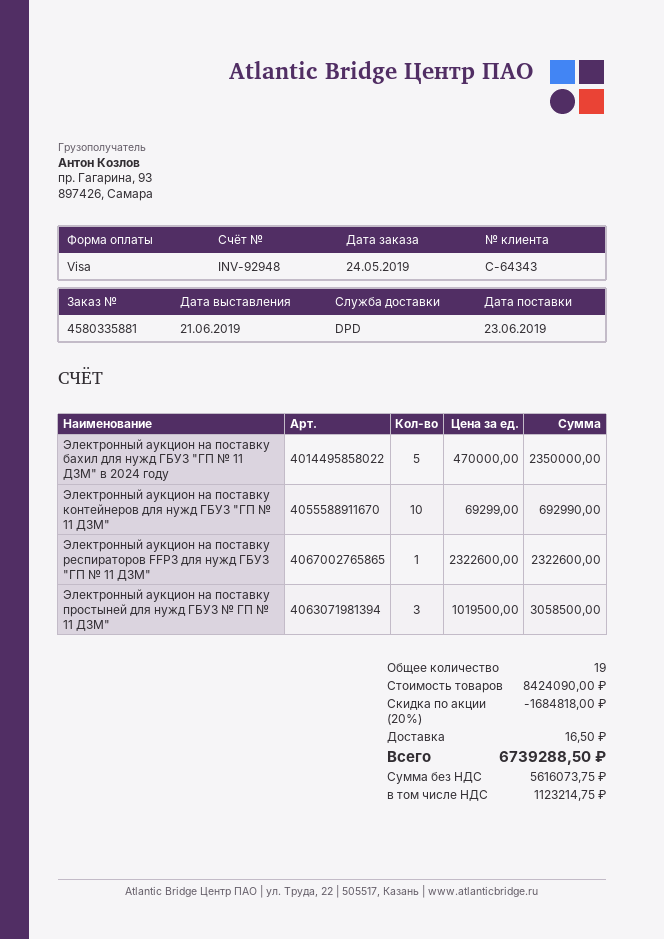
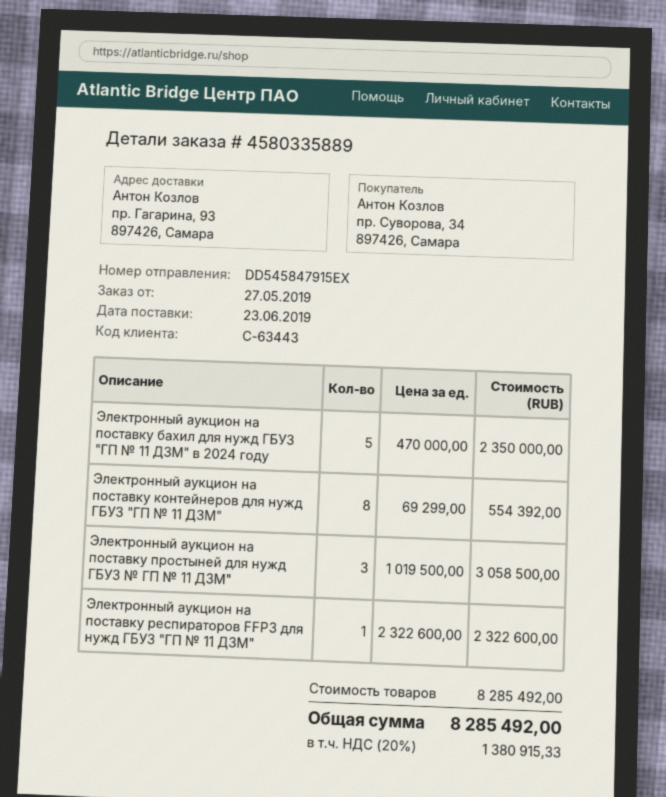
order number: 4580335881 -> 4580335889
order date: 2019-05-24 -> 2019-05-27
customer number: C-64343 -> C-63443
Электронный аукцион на поставку контейнеров для нужд ГБУЗ "ГП № 11 ДЗМ": 10 x 69299.00 = 692990.00 -> 8 x 69299.00 = 554392.00
subtotal: 8424090.00 -> 8285492.00
discount: 20% = 1684818.00 -> none
shipping: 16.50 -> none
tax: 1123214.75 -> 1380915.33
total: 6739288.50 -> 8285492.00

